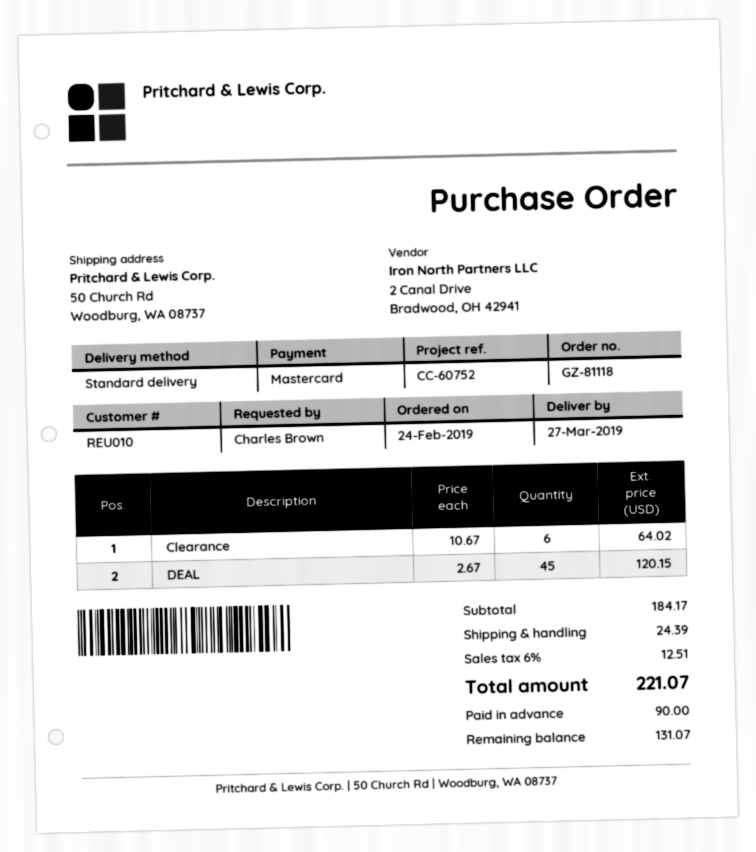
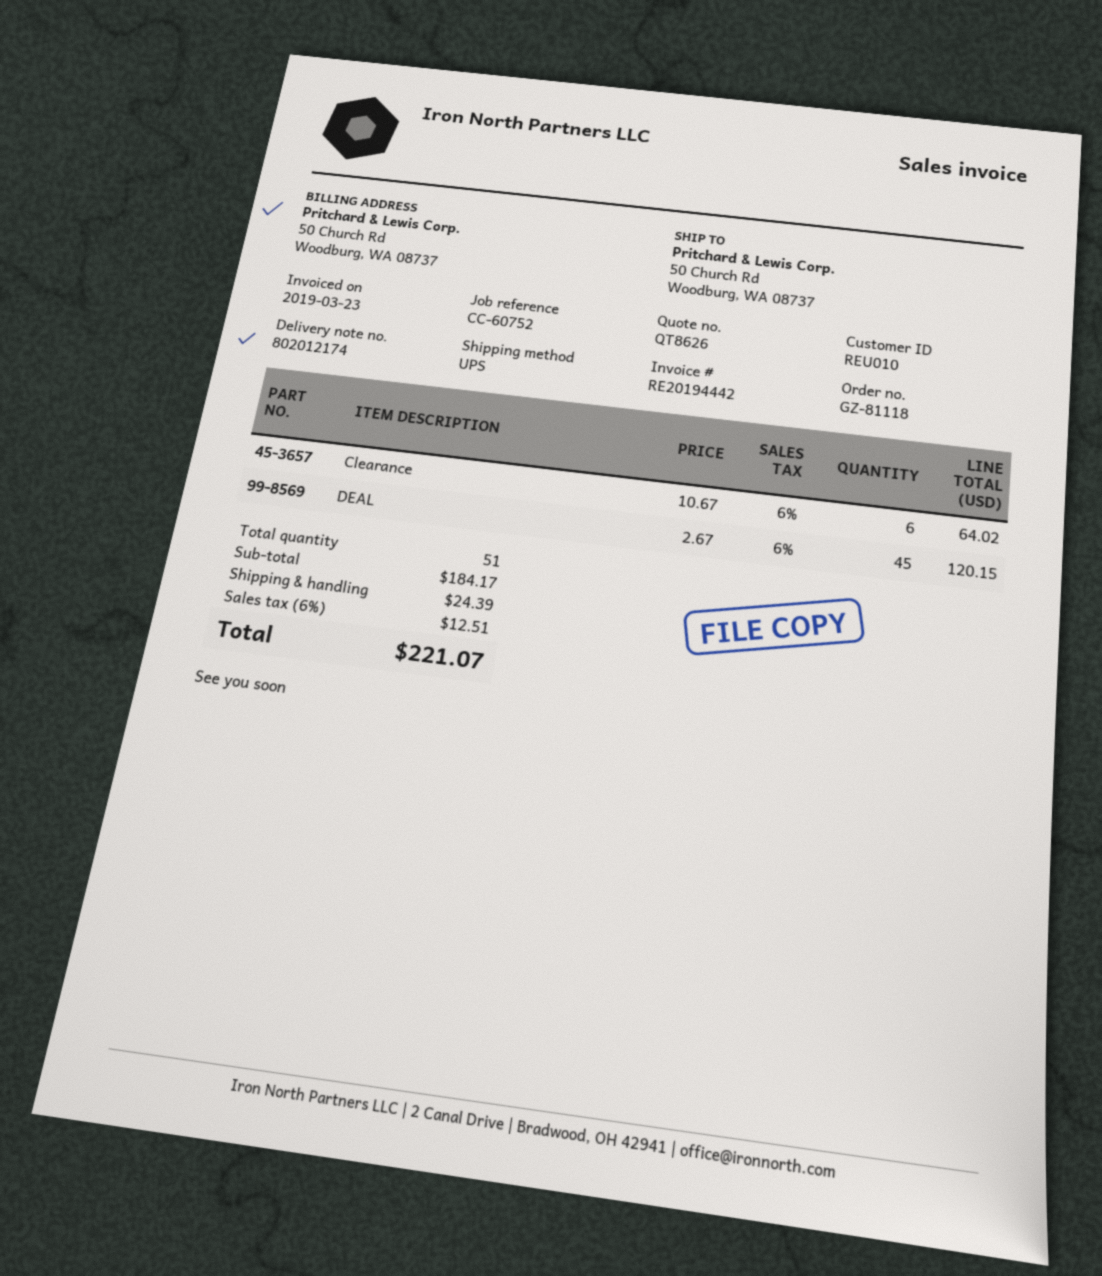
shipping method: standard -> UPS

